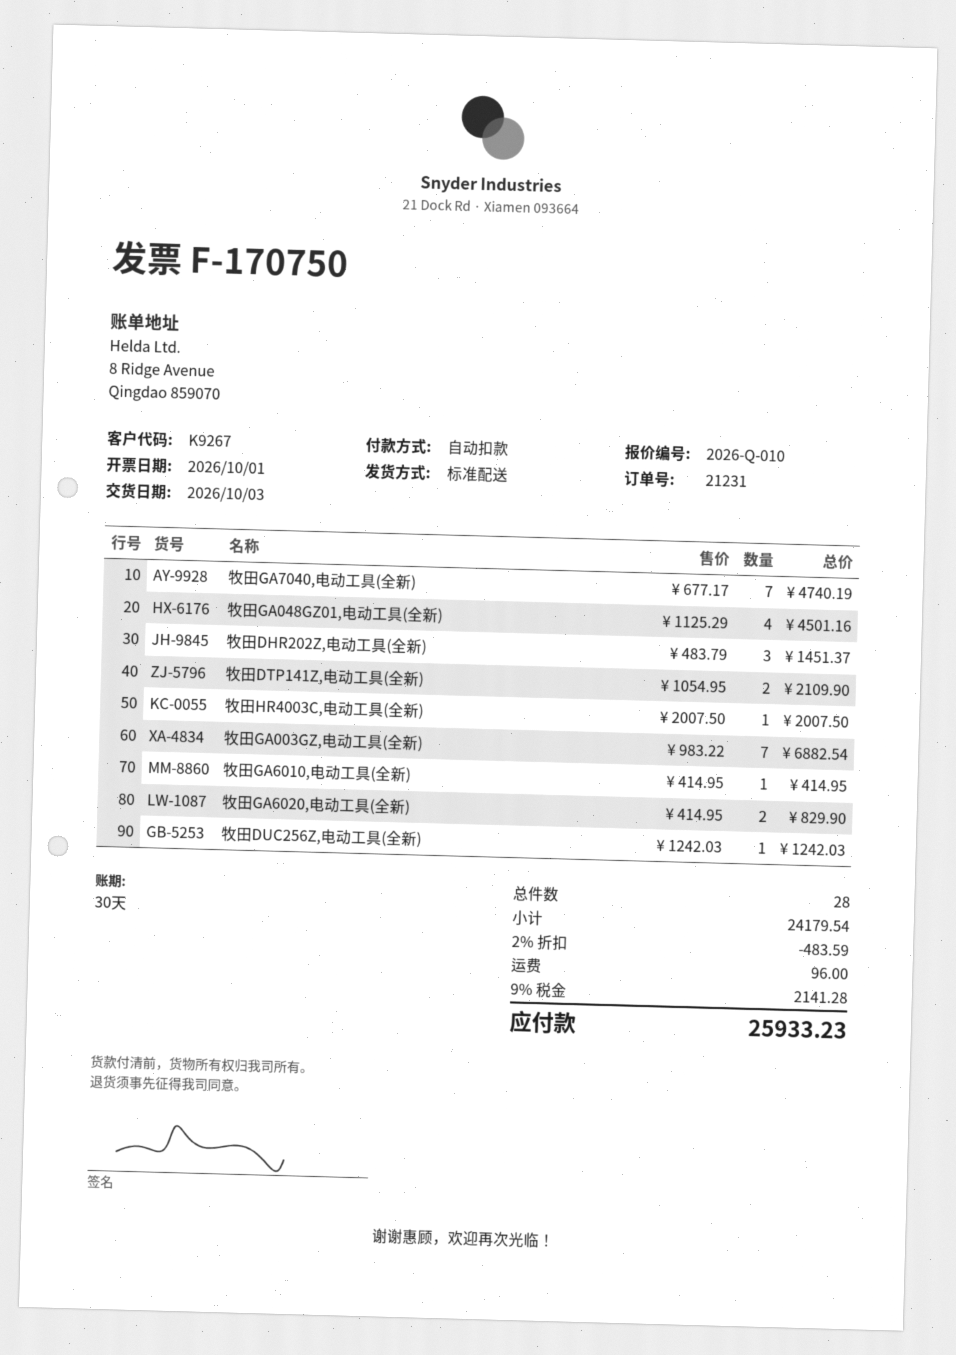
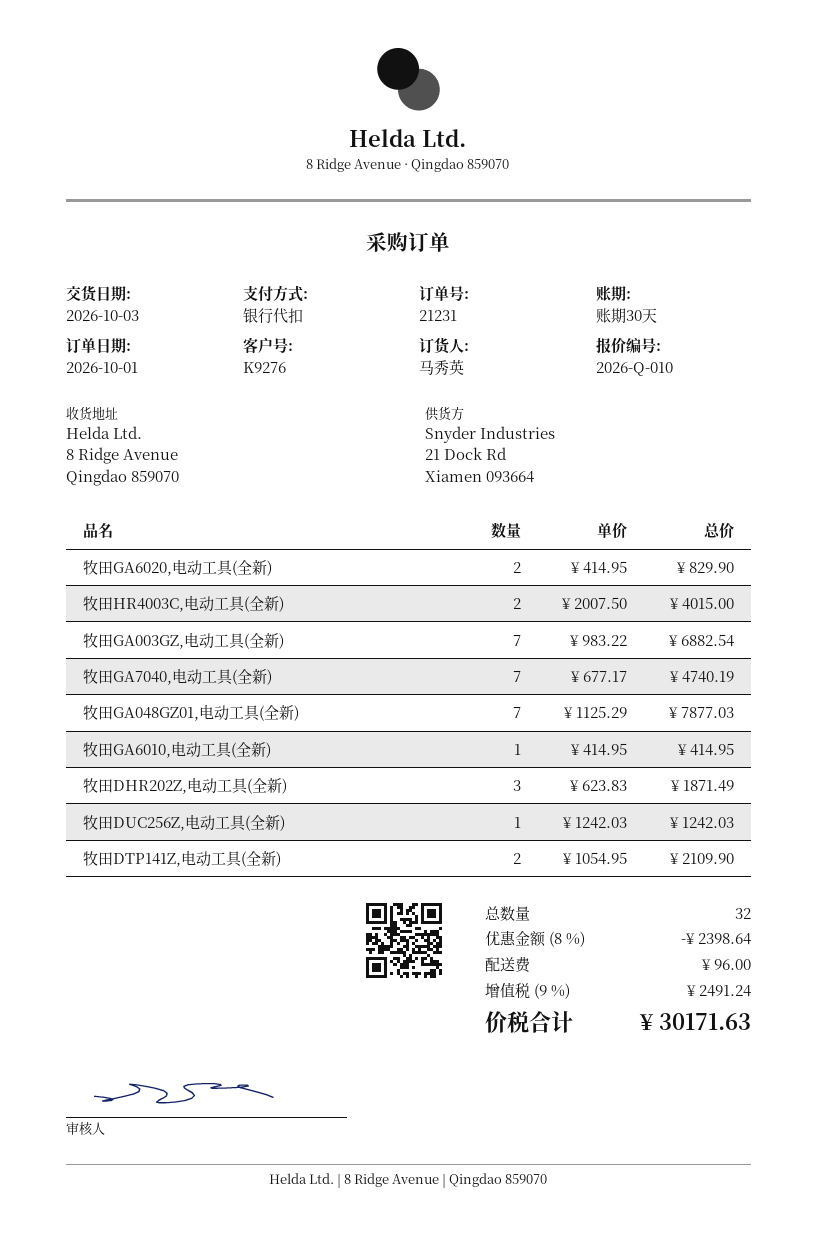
customer number: K9267 -> K9276
牧田GA048GZ01,电动工具(全新): 4 x 1125.29 = 4501.16 -> 7 x 1125.29 = 7877.03
牧田DHR202Z,电动工具(全新): 3 x 483.79 = 1451.37 -> 3 x 623.83 = 1871.49
牧田HR4003C,电动工具(全新): 1 x 2007.50 = 2007.50 -> 2 x 2007.50 = 4015.00
total quantity: 28 -> 32
discount: 2% = 483.59 -> 8% = 2398.64
tax: 9% = 2141.28 -> 9% = 2491.24
total: 25933.23 -> 30171.63

